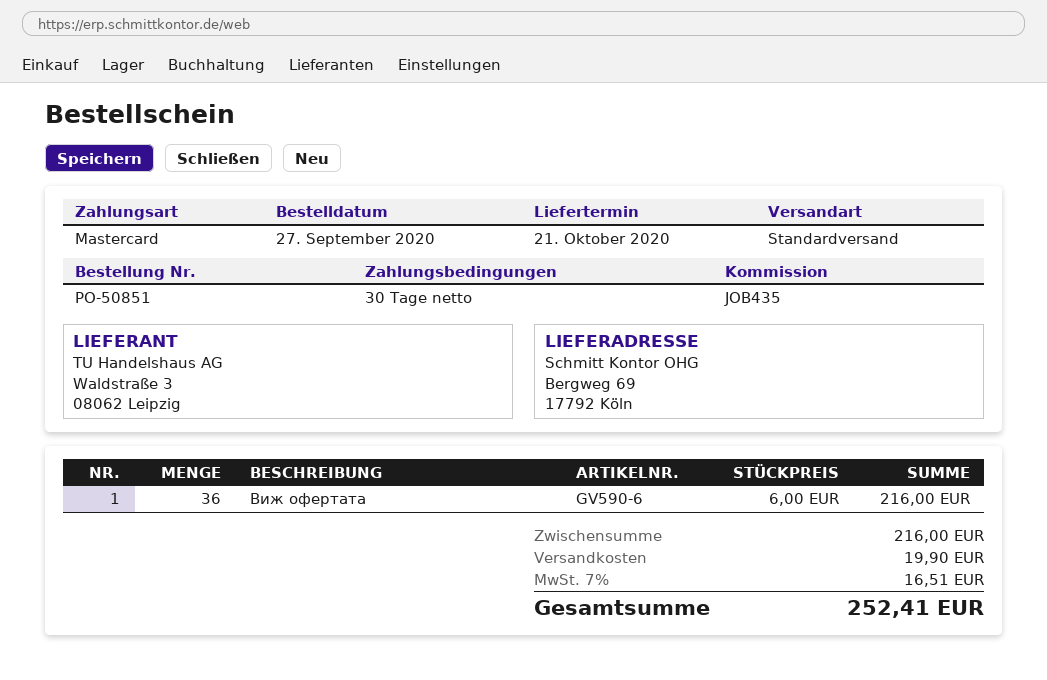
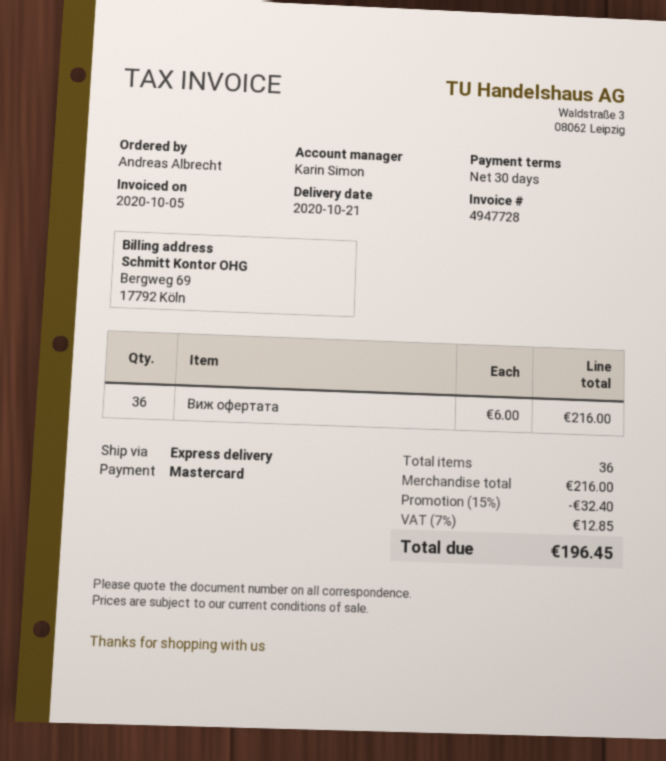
shipping method: standard -> express
discount: none -> 15% = 32.40
shipping: 19.90 -> none
tax: 7% = 16.51 -> 7% = 12.85
total: 252.41 -> 196.45

